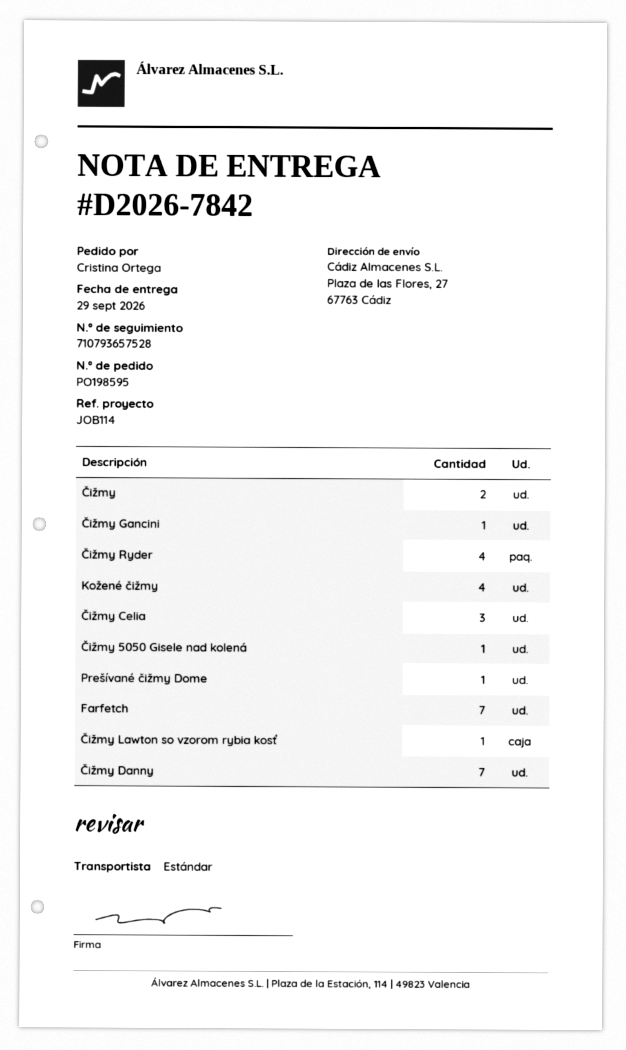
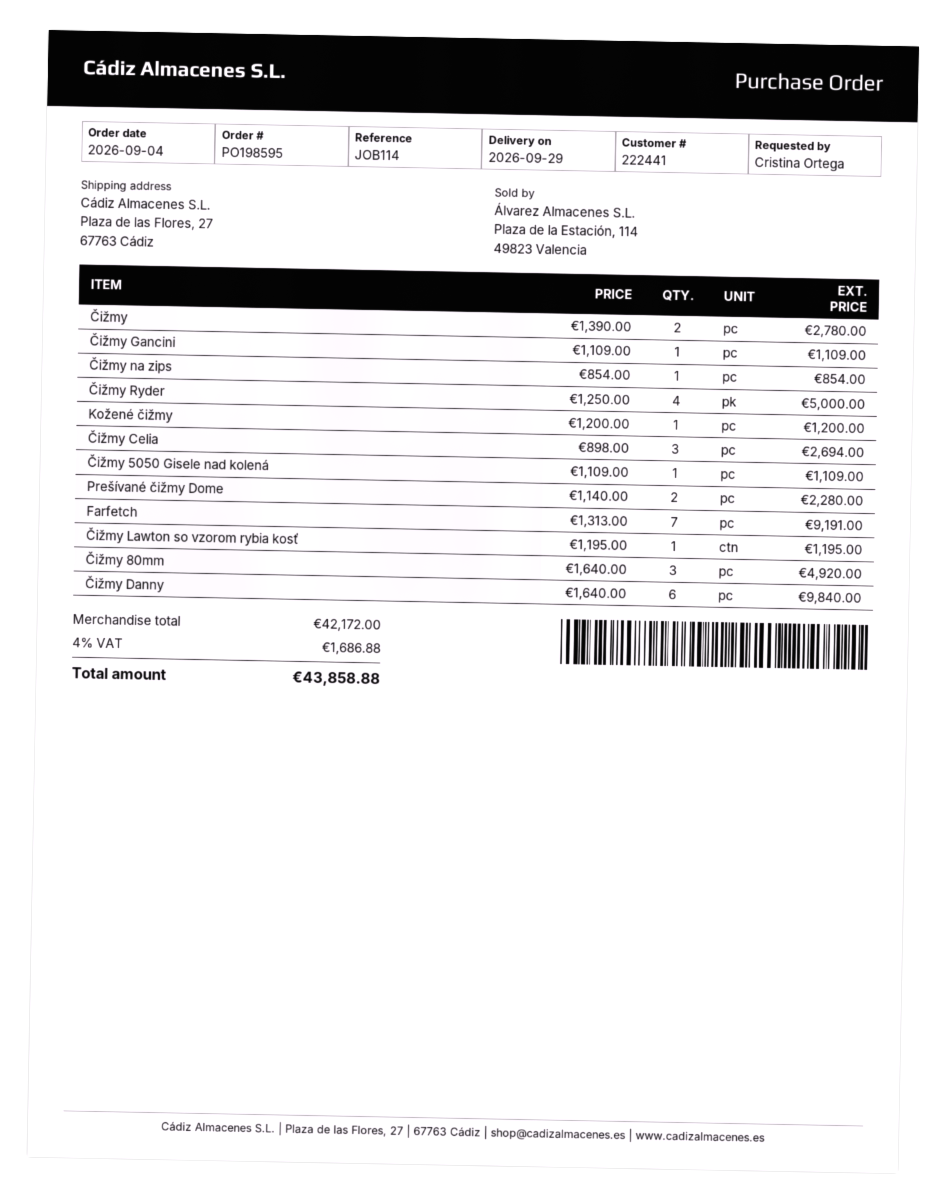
Kožené čižmy: 4 -> 1
Prešívané čižmy Dome: 1 -> 2
Čižmy Danny: 7 -> 6
Čižmy na zips: none -> 1
Čižmy 80mm: none -> 3

